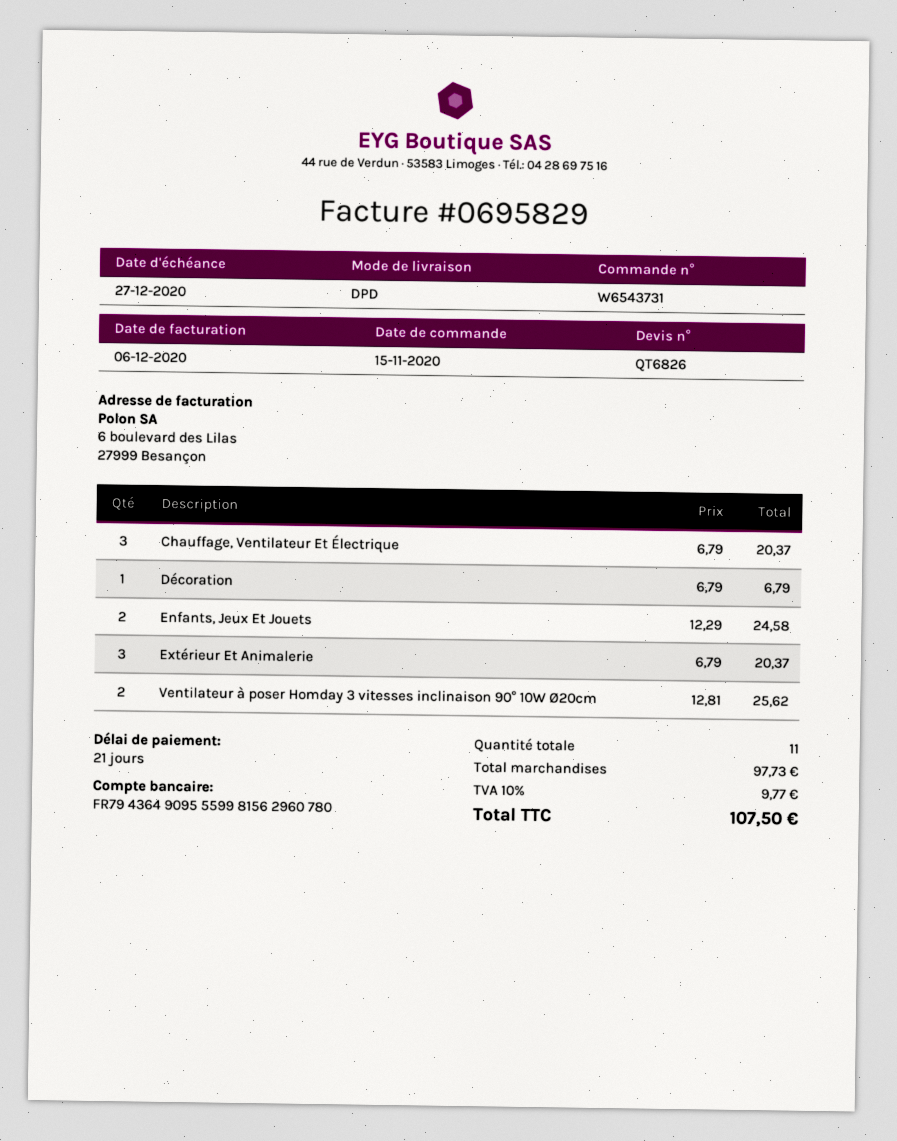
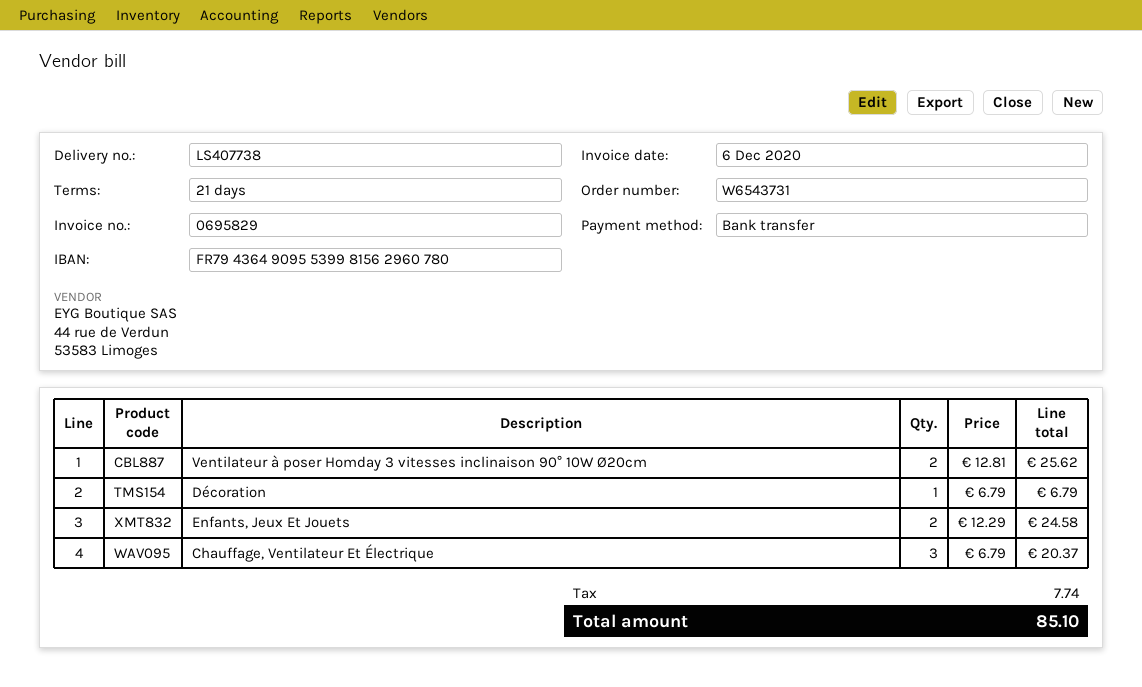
bank account: FR7943649095559981562960780 -> FR7943649095539981562960780
Extérieur Et Animalerie: 3 x 6.79 = 20.37 -> none
tax: 9.77 -> 7.74
total: 107.50 -> 85.10

